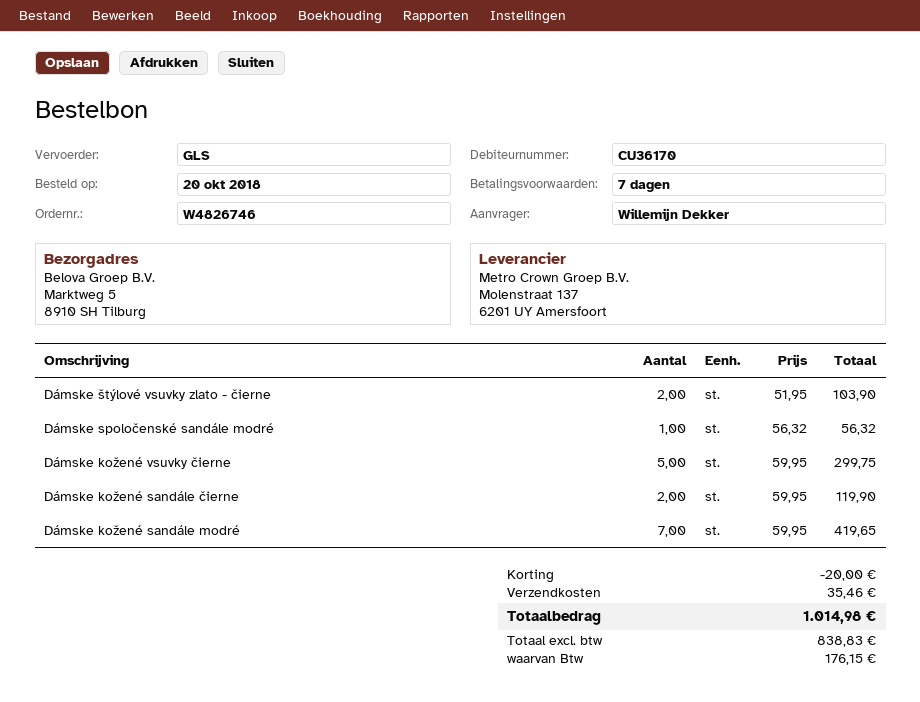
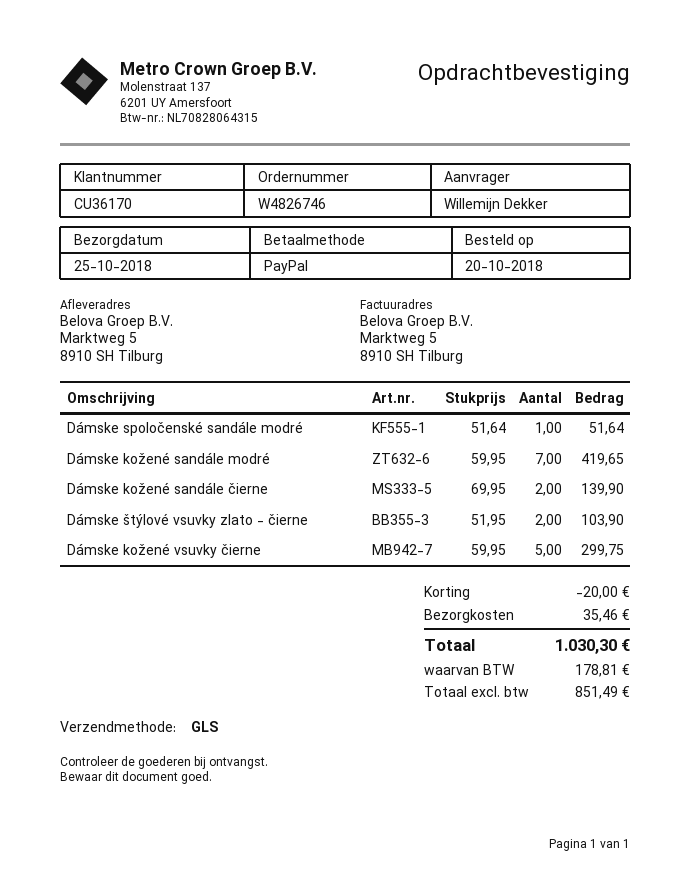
Dámske spoločenské sandále modré: 1 x 56.32 = 56.32 -> 1 x 51.64 = 51.64
Dámske kožené sandále čierne: 2 x 59.95 = 119.90 -> 2 x 69.95 = 139.90
net: 838.83 -> 851.49
tax: 176.15 -> 178.81
total: 1014.98 -> 1030.30

